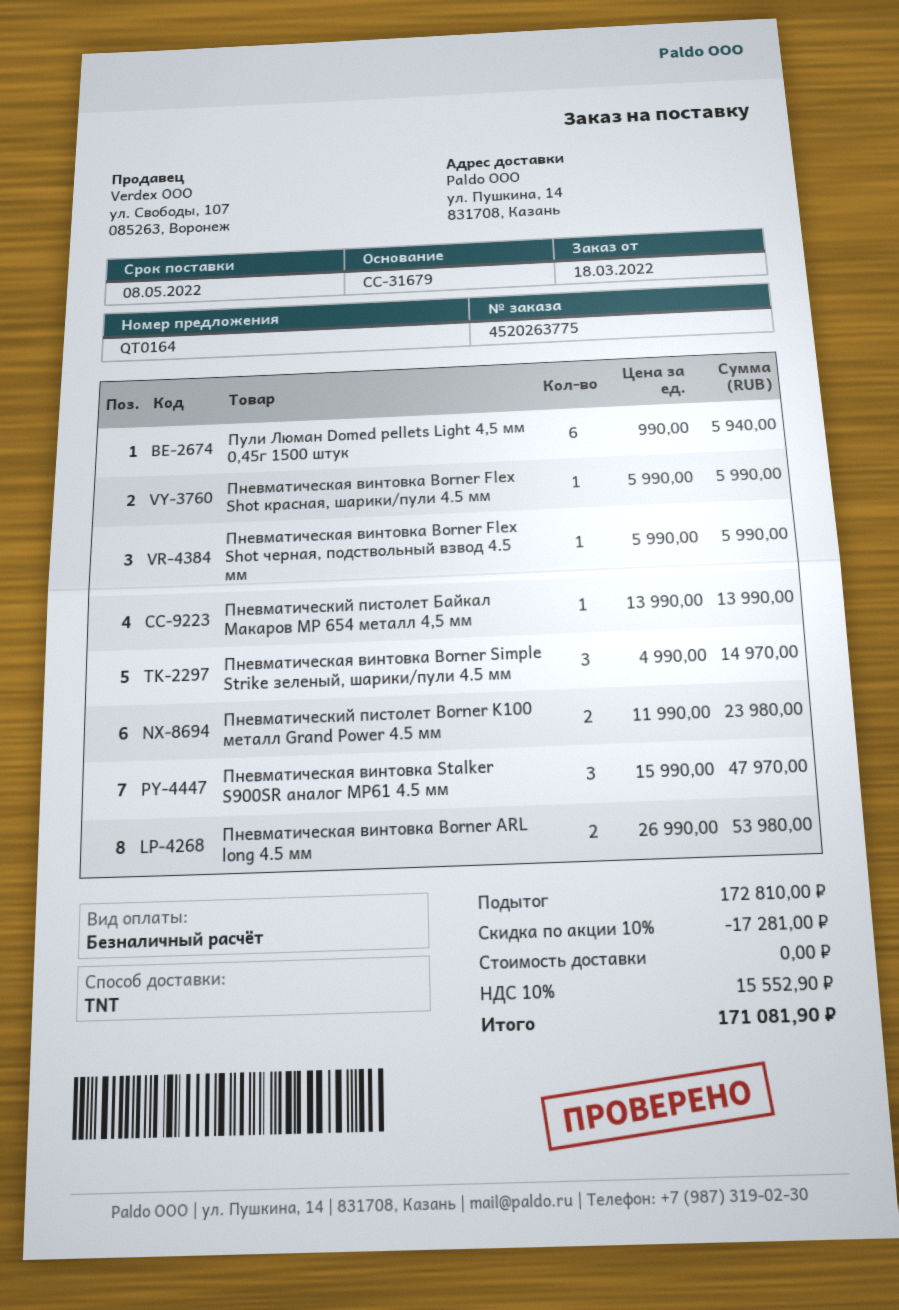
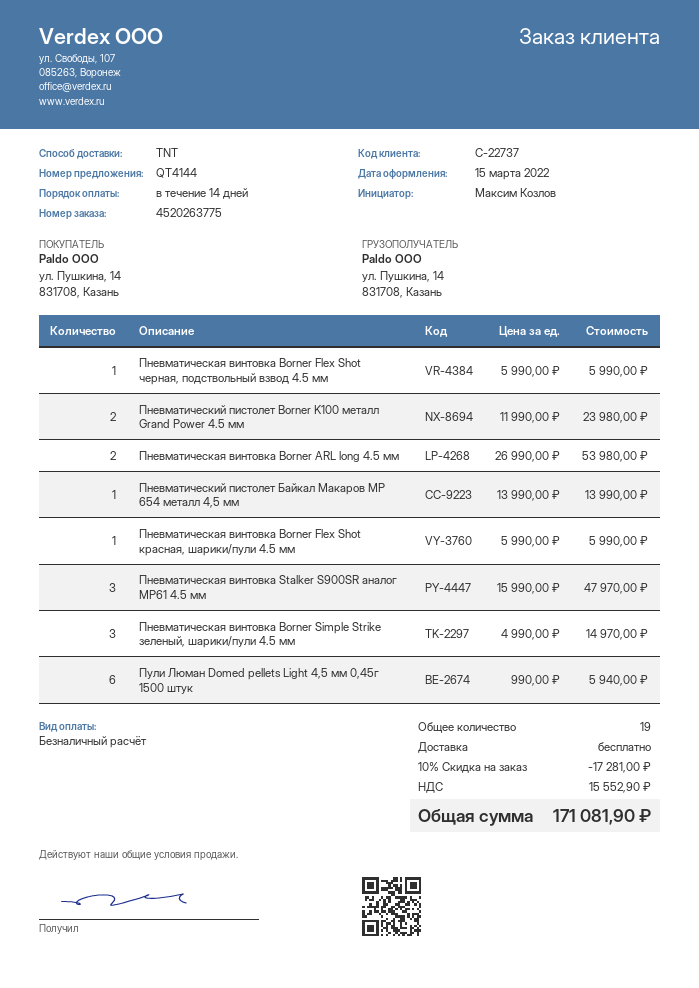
quote number: QT0164 -> QT4144
order date: 2022-03-18 -> 2022-03-15

